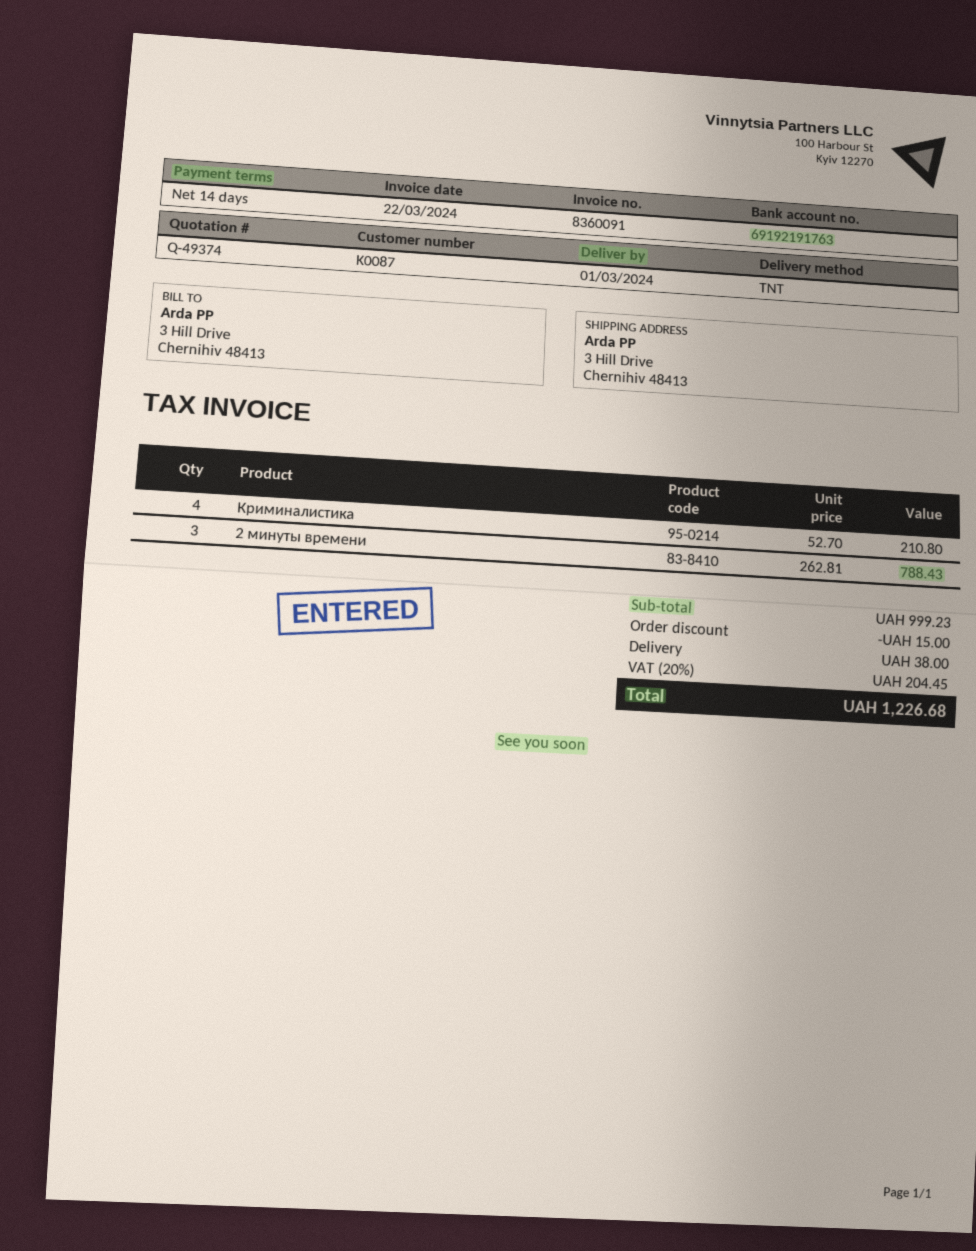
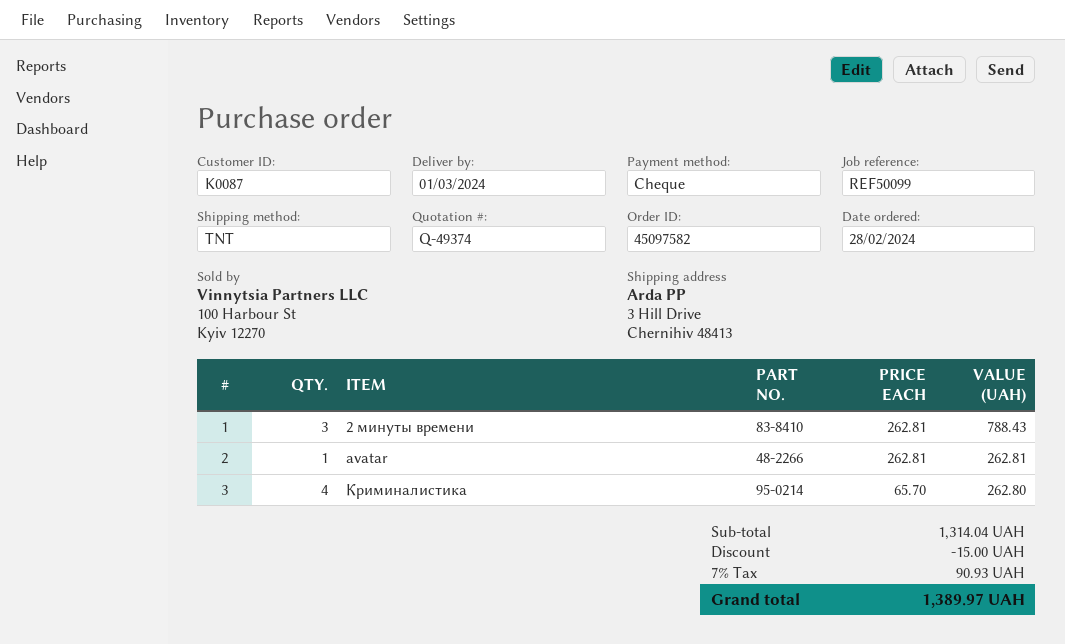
Криминалистика: 4 x 52.70 = 210.80 -> 4 x 65.70 = 262.80
avatar: none -> 1 x 262.81 = 262.81
subtotal: 999.23 -> 1314.04
shipping: 38.00 -> none
tax: 20% = 204.45 -> 7% = 90.93
total: 1226.68 -> 1389.97

